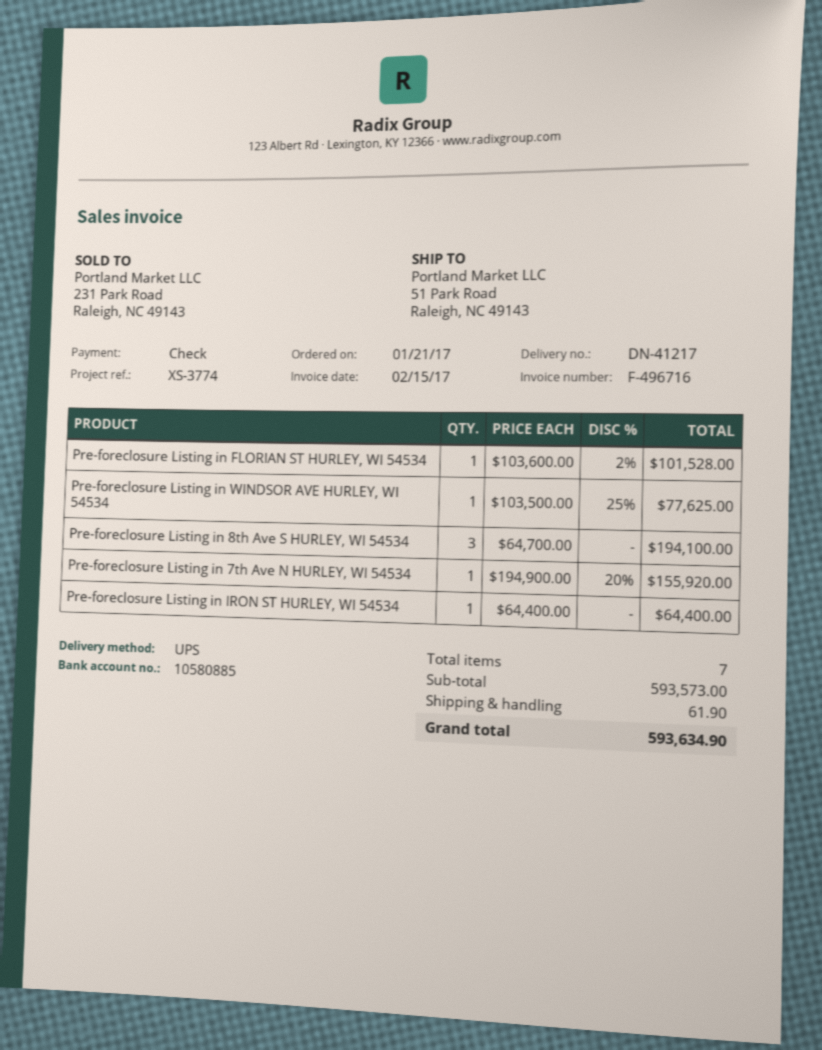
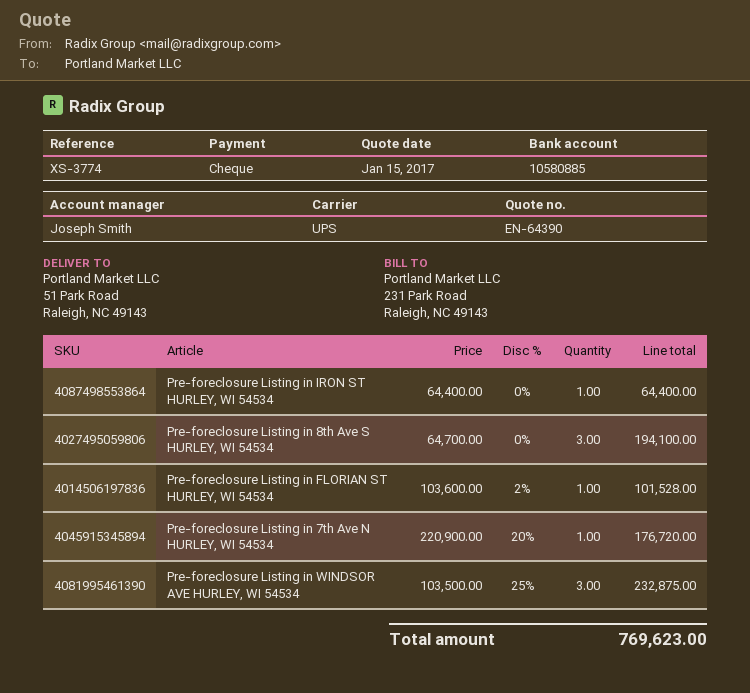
Pre-foreclosure Listing in WINDSOR AVE HURLEY, WI 54534: 1 x 103500.00 - 25% = 77625.00 -> 3 x 103500.00 - 25% = 232875.00
Pre-foreclosure Listing in 7th Ave N HURLEY, WI 54534: 1 x 194900.00 - 20% = 155920.00 -> 1 x 220900.00 - 20% = 176720.00
shipping: 61.90 -> none
total: 593634.90 -> 769623.00

